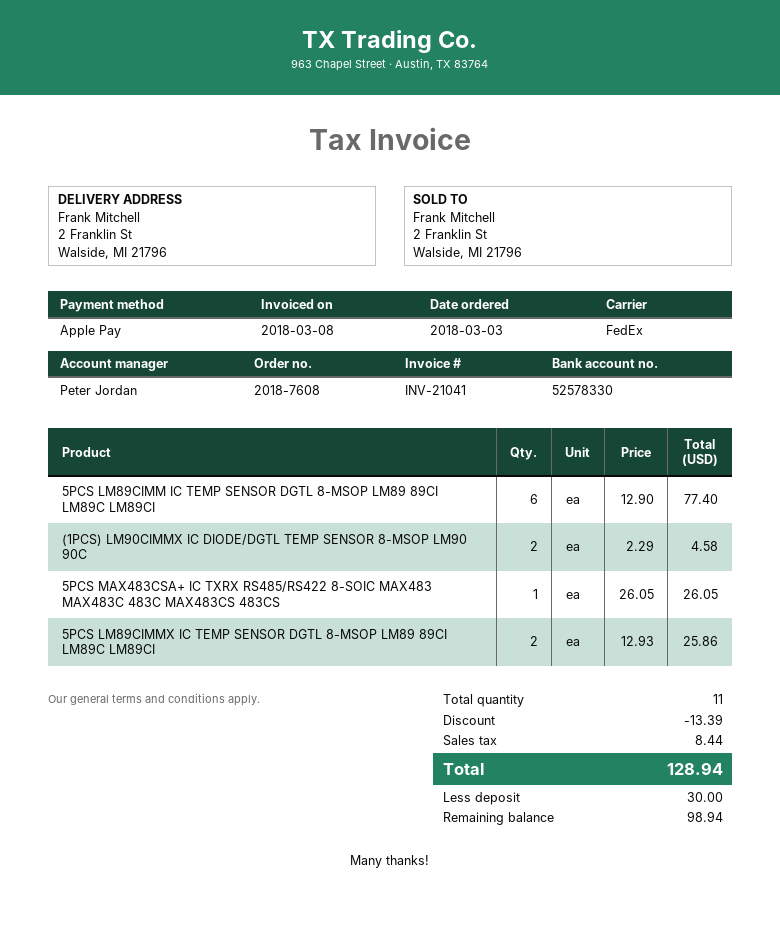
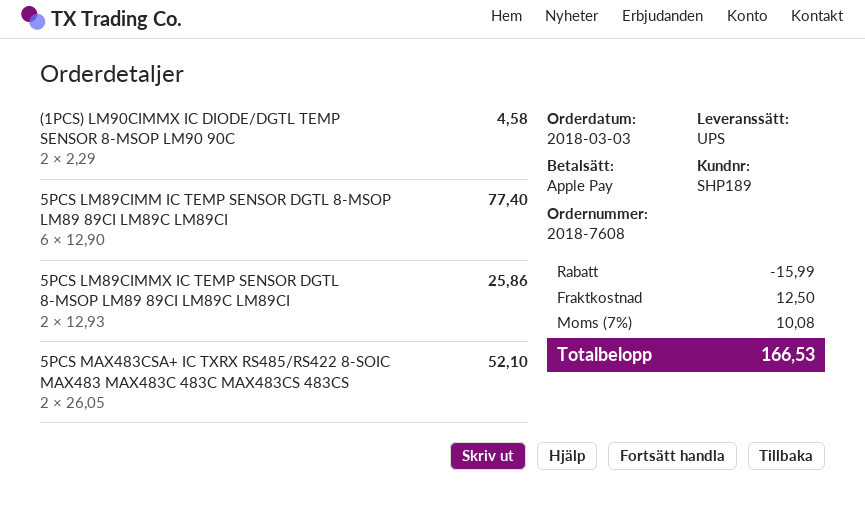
shipping method: FedEx -> UPS
5PCS MAX483CSA+ IC TXRX RS485/RS422 8-SOIC MAX483 MAX483C 483C MAX483CS 483CS: 1 x 26.05 = 26.05 -> 2 x 26.05 = 52.10
discount: 13.39 -> 15.99
shipping: none -> 12.50
tax: 8.44 -> 10.08
total: 128.94 -> 166.53

